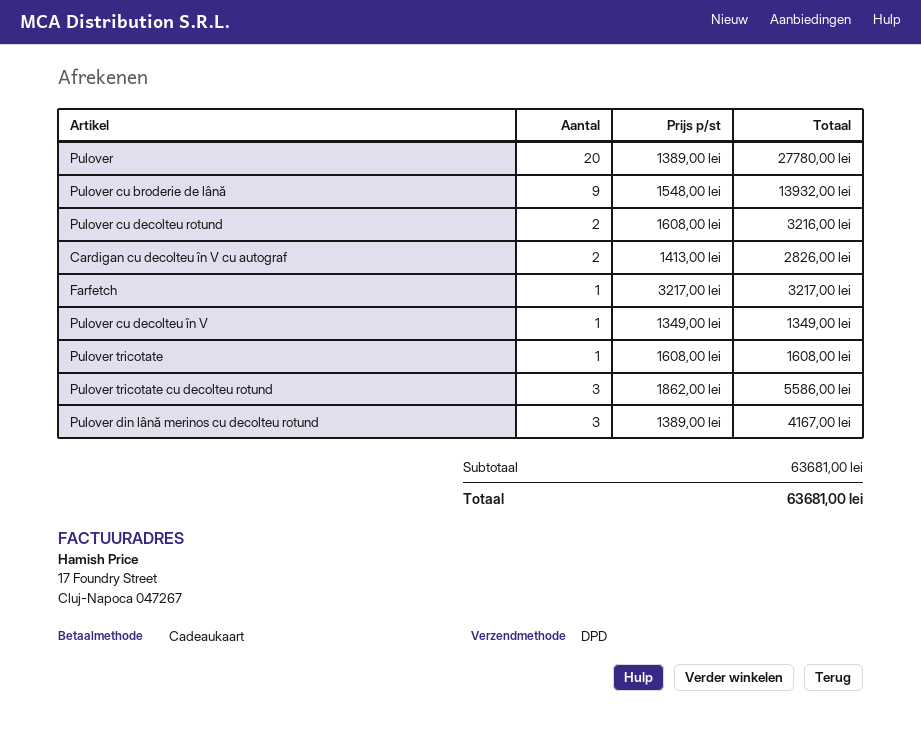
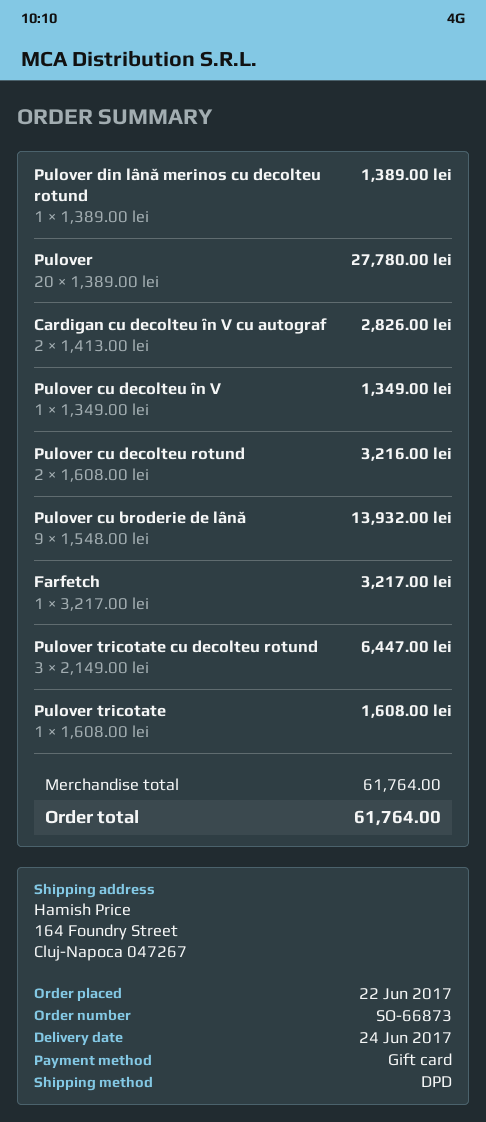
Pulover tricotate cu decolteu rotund: 3 x 1862.00 = 5586.00 -> 3 x 2149.00 = 6447.00
Pulover din lână merinos cu decolteu rotund: 3 x 1389.00 = 4167.00 -> 1 x 1389.00 = 1389.00
subtotal: 63681.00 -> 61764.00
total: 63681.00 -> 61764.00

